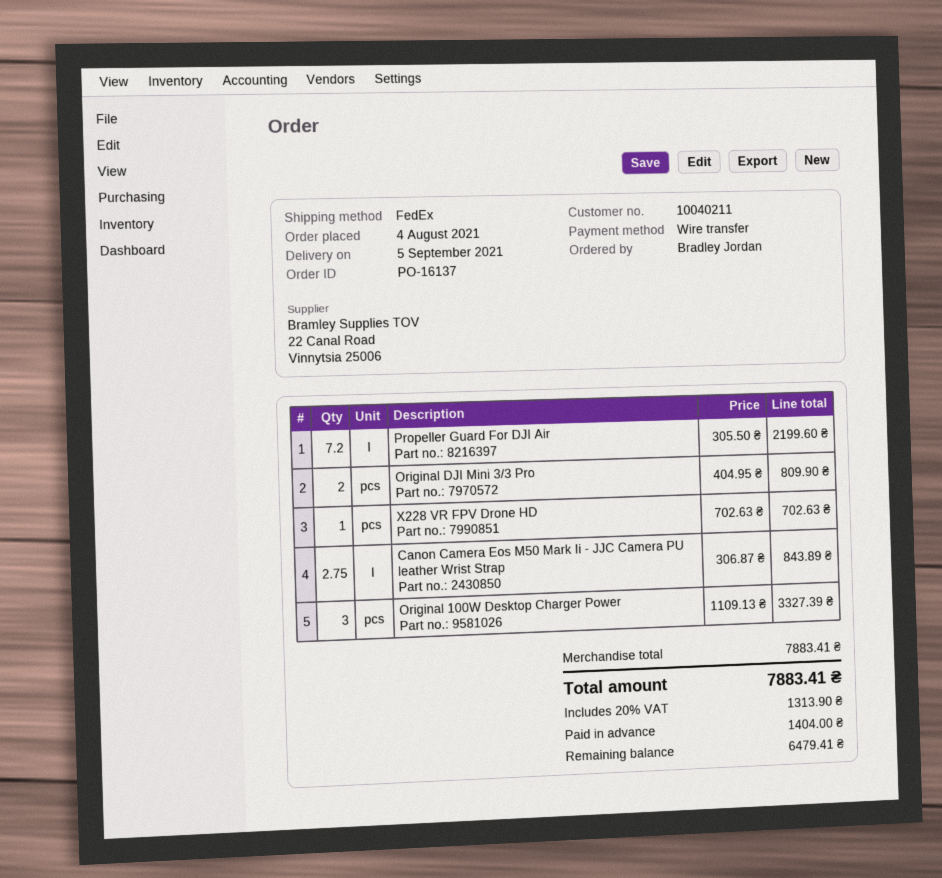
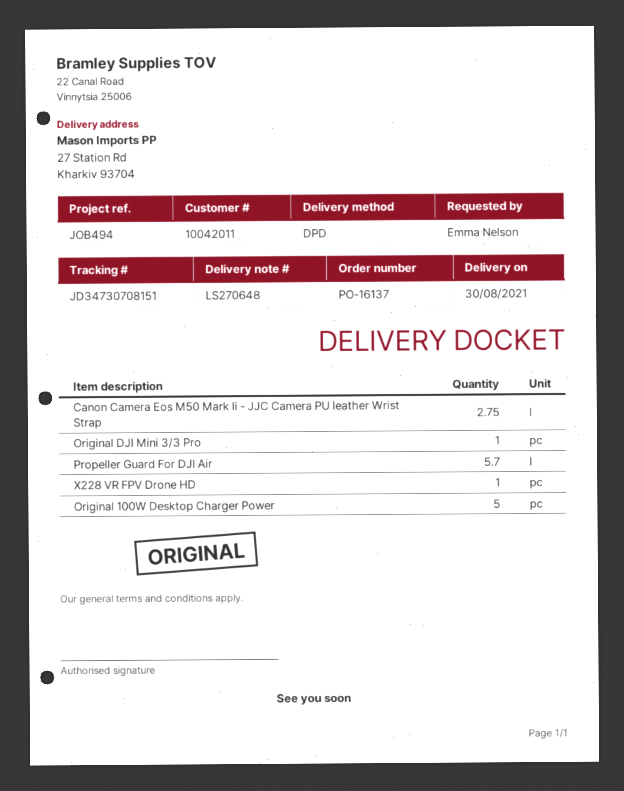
delivery date: 2021-09-05 -> 2021-08-30
customer number: 10040211 -> 10042011
ordered by: Bradley Jordan -> Emma Nelson
shipping method: FedEx -> DPD
Propeller Guard For DJI Air: 7.2 -> 5.7
Original DJI Mini 3/3 Pro: 2 -> 1
Original 100W Desktop Charger Power: 3 -> 5

